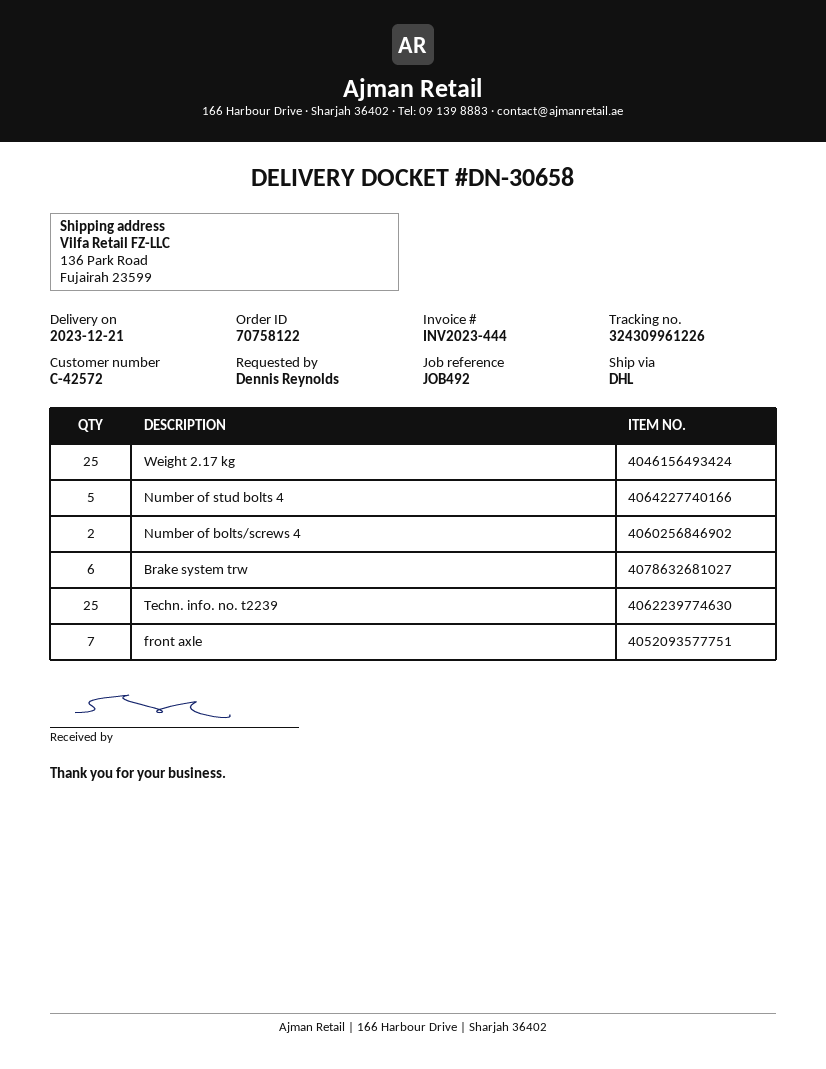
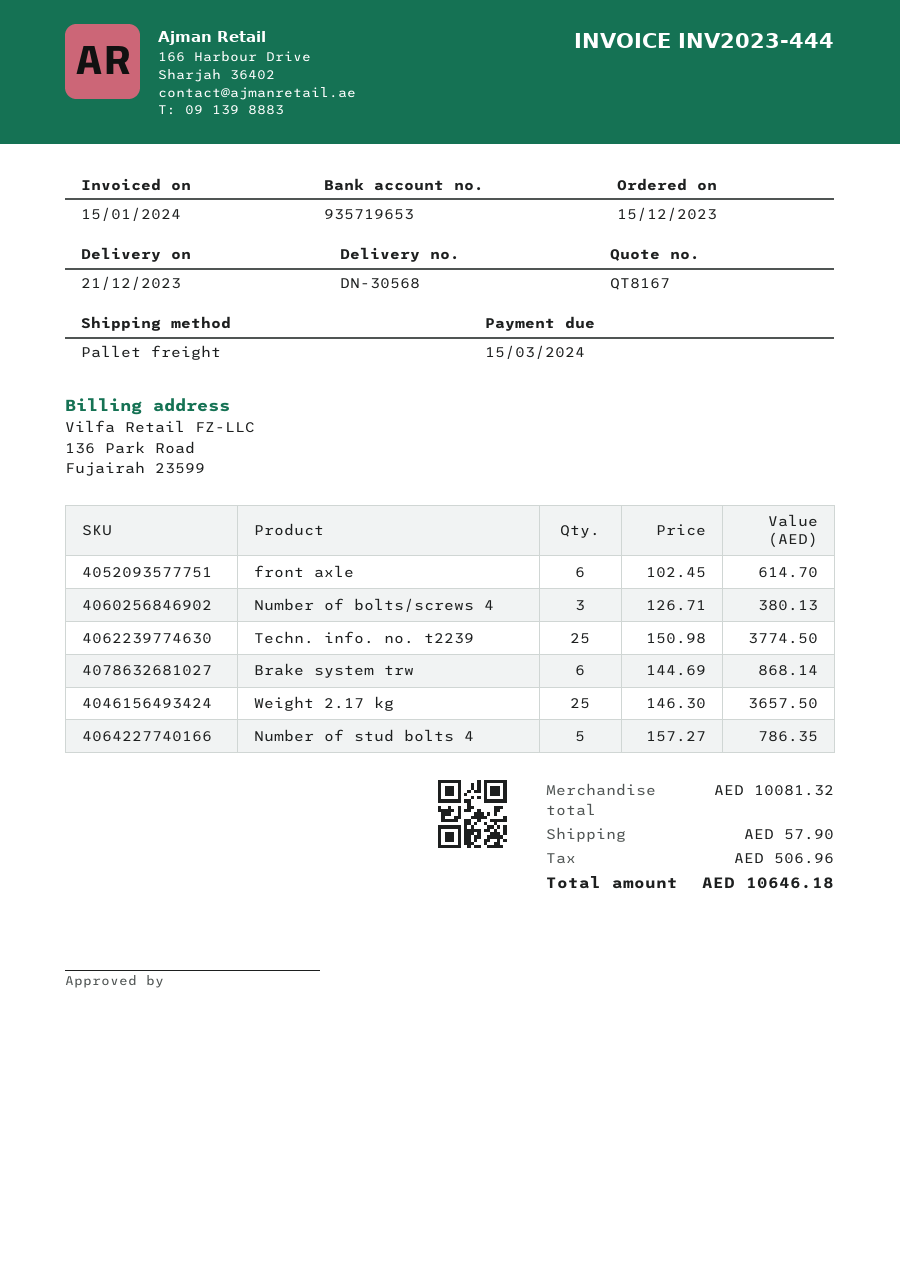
delivery note number: DN-30658 -> DN-30568
shipping method: DHL -> pallet freight
Number of bolts/screws 4: 2 -> 3
front axle: 7 -> 6

